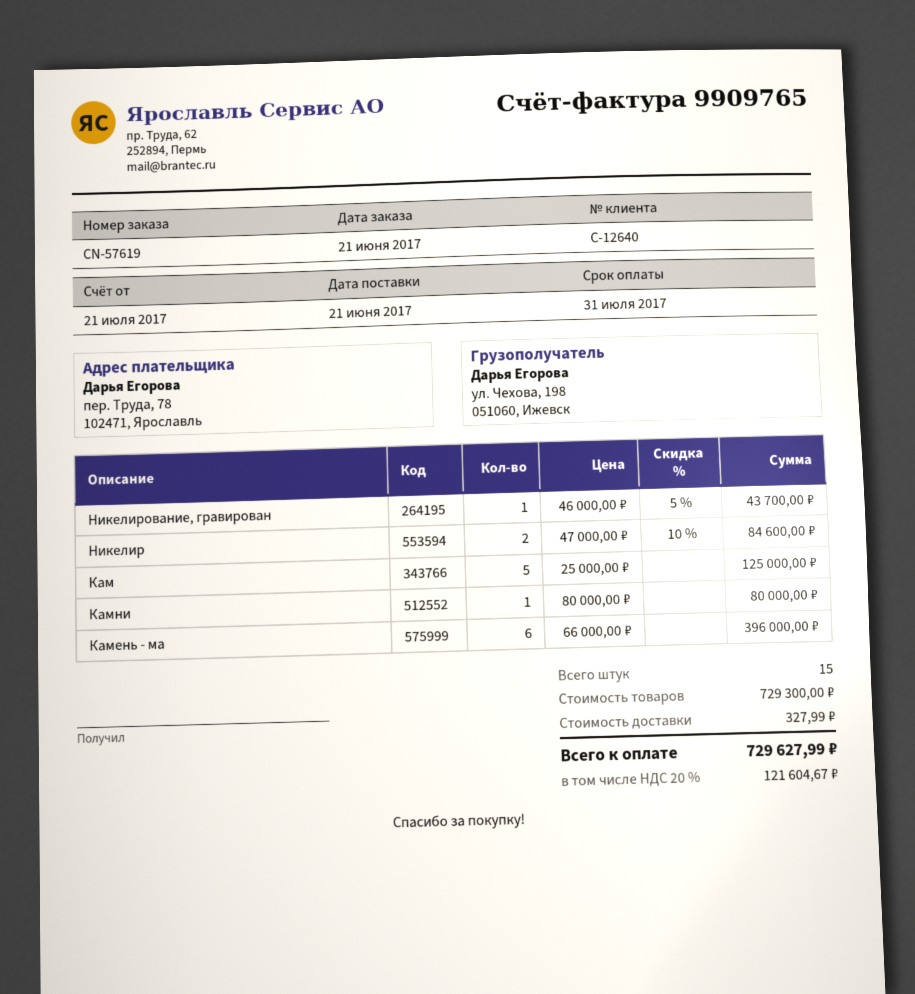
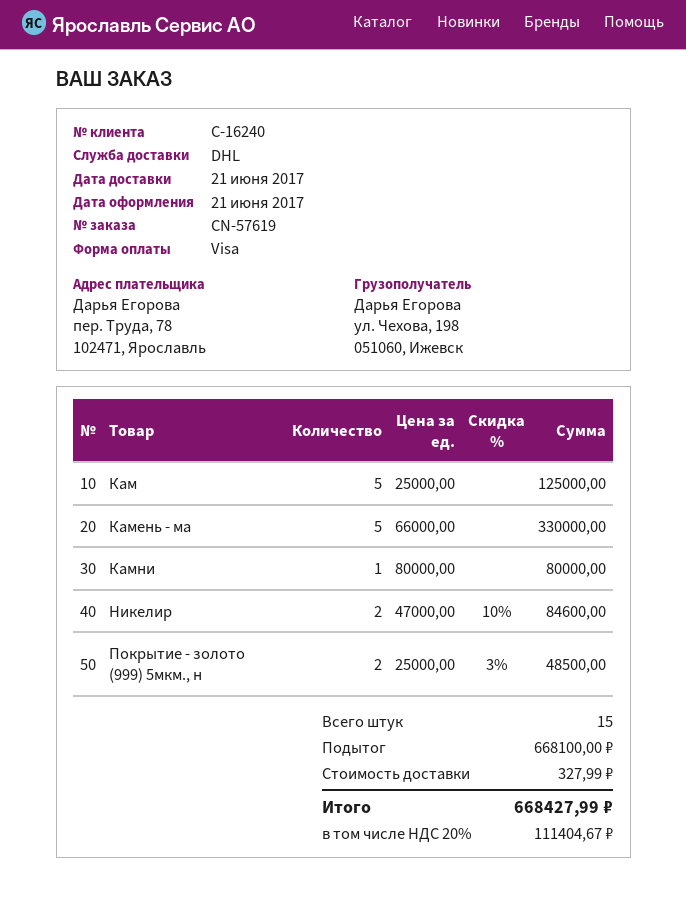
customer number: C-12640 -> C-16240
Никелирование, гравирован: 1 x 46000.00 - 5% = 43700.00 -> none
Камень - ма: 6 x 66000.00 = 396000.00 -> 5 x 66000.00 = 330000.00
Покрытие - золото (999) 5мкм., н: none -> 2 x 25000.00 - 3% = 48500.00
subtotal: 729300.00 -> 668100.00
tax: 20% = 121604.67 -> 20% = 111404.67
total: 729627.99 -> 668427.99

